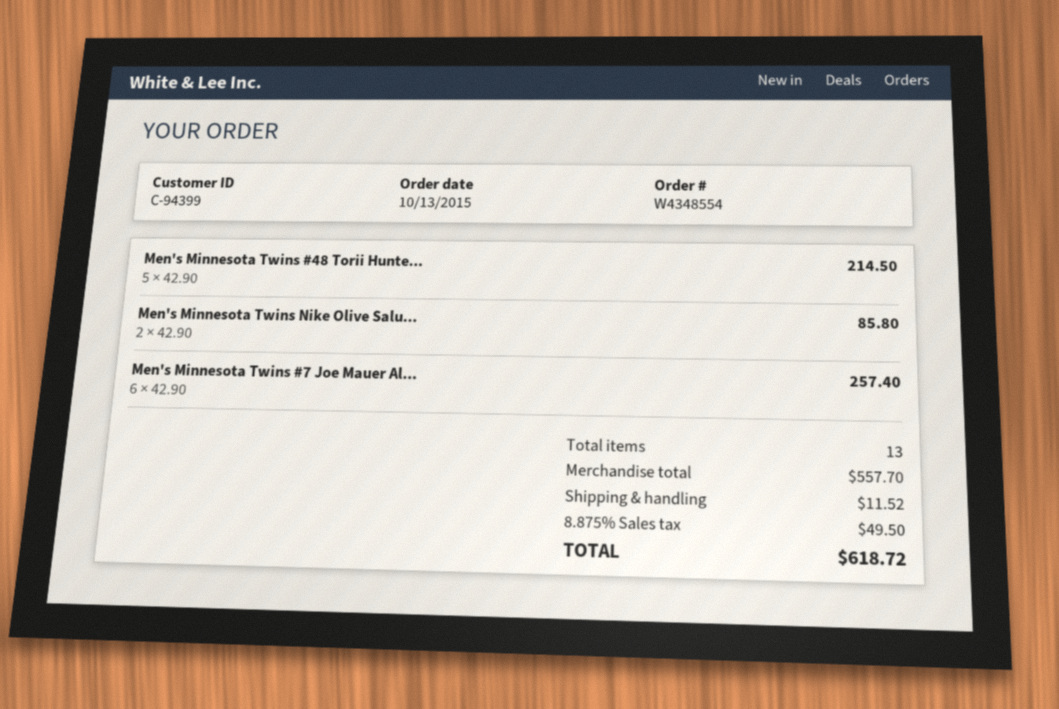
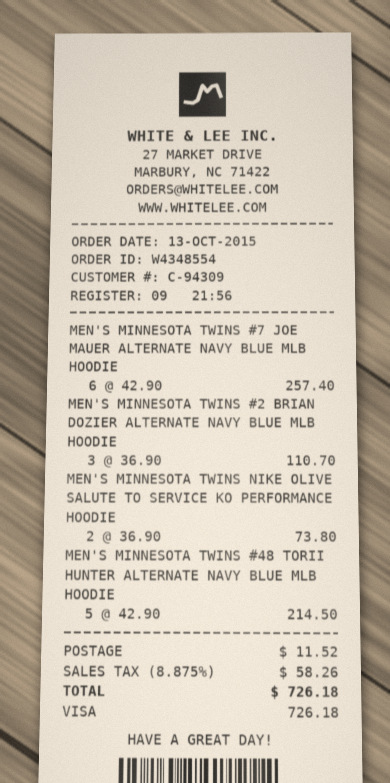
customer number: C-94399 -> C-94309
Men's Minnesota Twins Nike Olive Salu...: 2 x 42.90 = 85.80 -> 2 x 36.90 = 73.80
MEN'S MINNESOTA TWINS #2 BRIAN DOZIER ALTERNATE NAVY BLUE MLB HOODIE: none -> 3 x 36.90 = 110.70
tax: 8.875% = 49.50 -> 8.875% = 58.26
total: 618.72 -> 726.18

